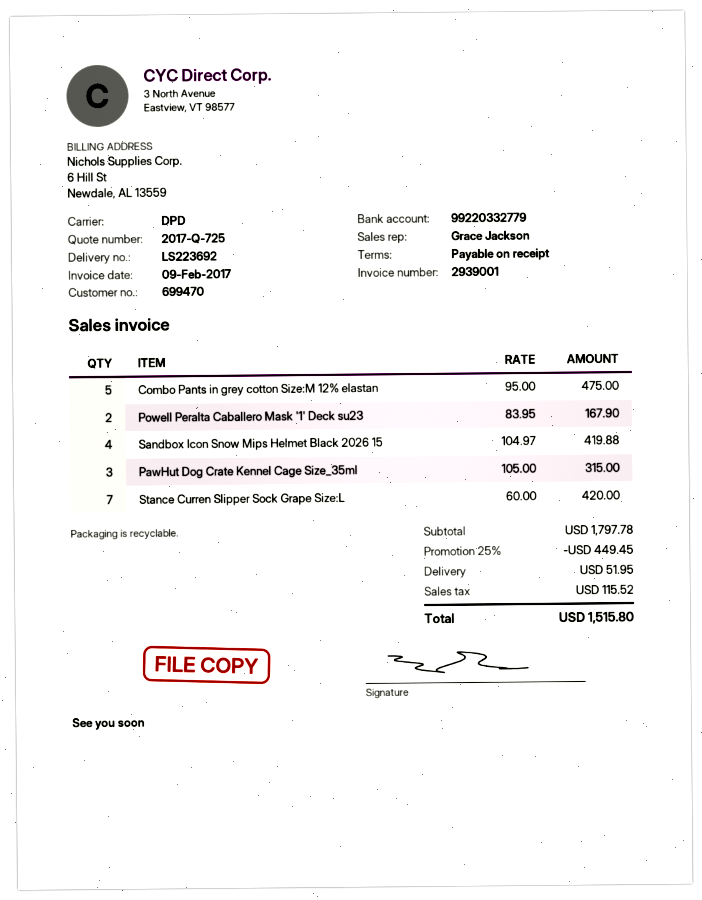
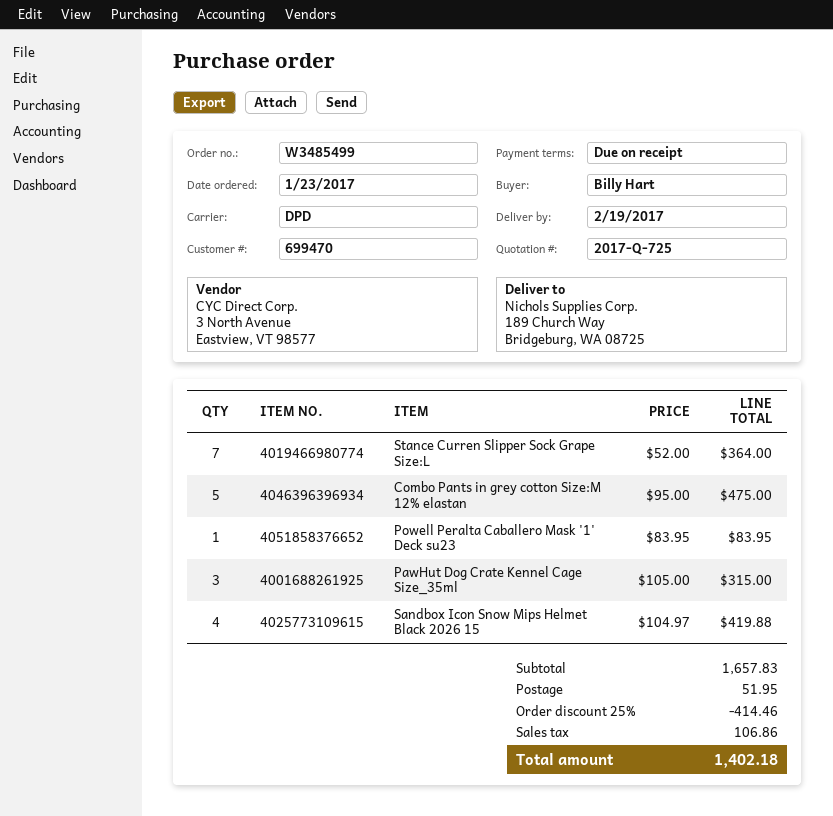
Powell Peralta Caballero Mask '1' Deck su23: 2 x 83.95 = 167.90 -> 1 x 83.95 = 83.95
Stance Curren Slipper Sock Grape Size:L: 7 x 60.00 = 420.00 -> 7 x 52.00 = 364.00
subtotal: 1797.78 -> 1657.83
discount: 25% = 449.45 -> 25% = 414.46
tax: 115.52 -> 106.86
total: 1515.80 -> 1402.18

